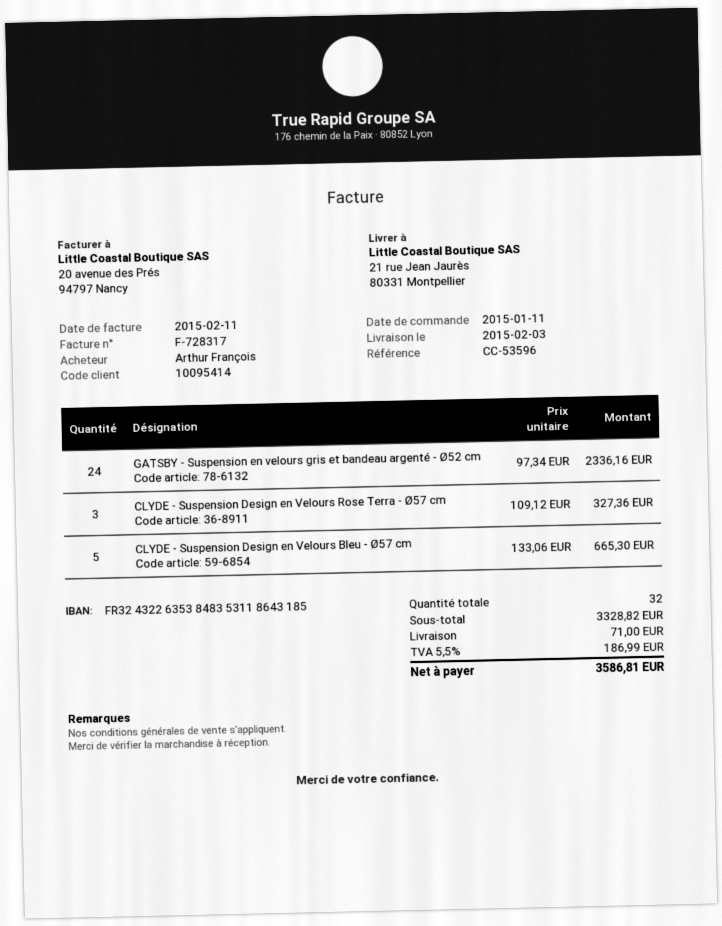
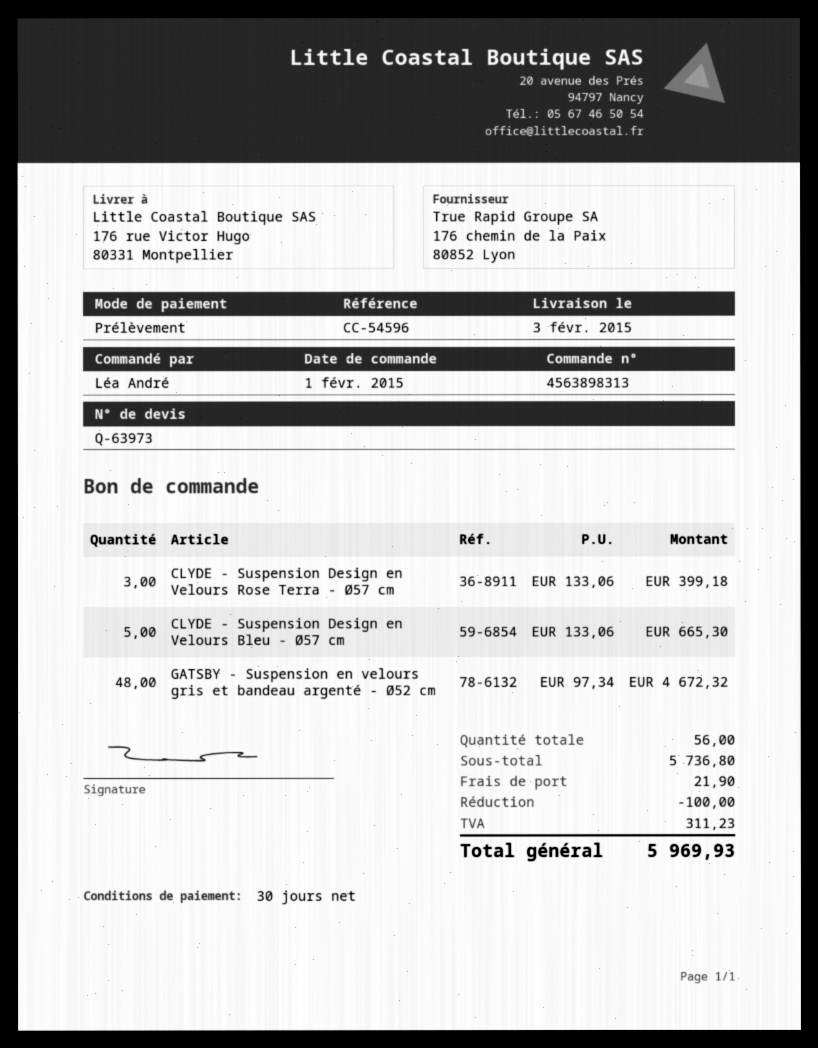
order date: 2015-01-11 -> 2015-02-01
reference: CC-53596 -> CC-54596
ordered by: Arthur François -> Léa André
ship to: 21 rue Jean Jaurès, 80331 Montpellier -> 176 rue Victor Hugo, 80331 Montpellier
GATSBY - Suspension en velours gris et bandeau argenté - Ø52 cm: 24 x 97.34 = 2336.16 -> 48 x 97.34 = 4672.32
CLYDE - Suspension Design en Velours Rose Terra - Ø57 cm: 3 x 109.12 = 327.36 -> 3 x 133.06 = 399.18
total quantity: 32 -> 56
subtotal: 3328.82 -> 5736.80
discount: none -> 100.00
shipping: 71.00 -> 21.90
tax: 186.99 -> 311.23
total: 3586.81 -> 5969.93

